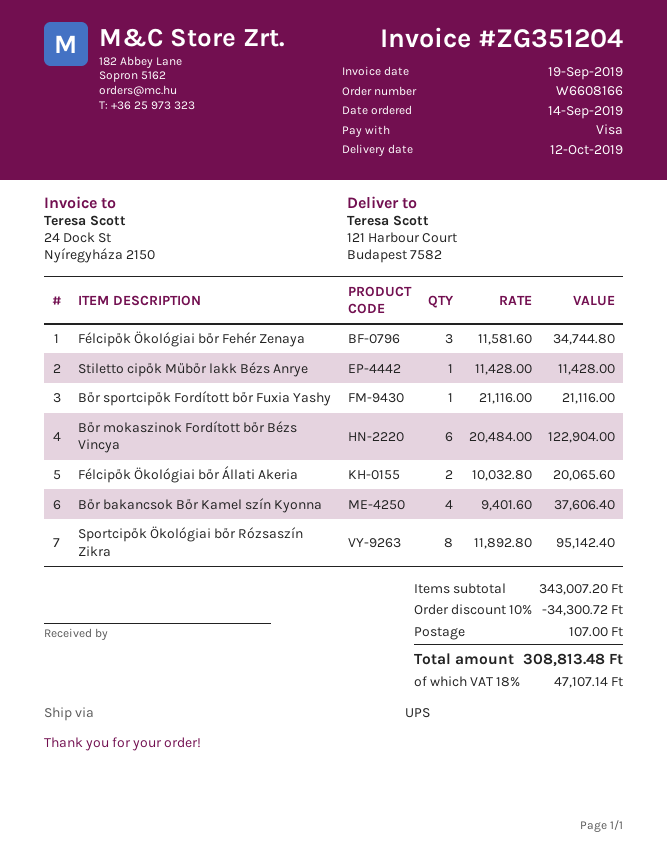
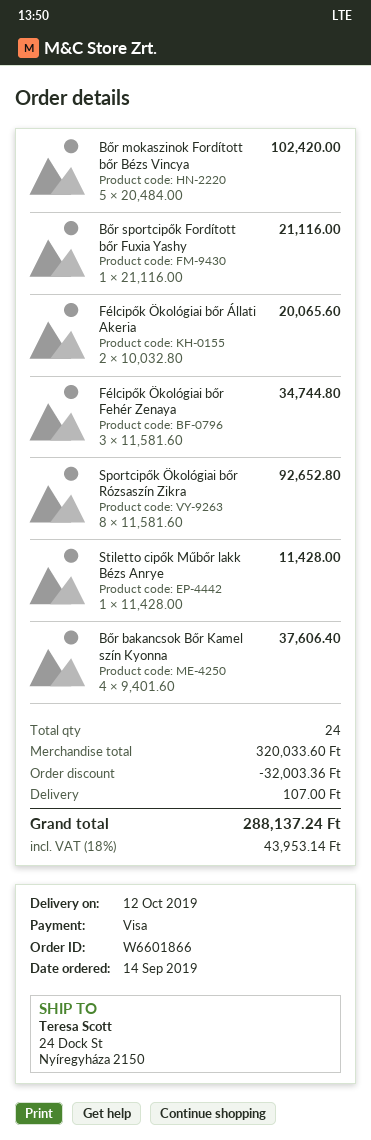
order number: W6608166 -> W6601866
ship to: 121 Harbour Court, Budapest 7582 -> 24 Dock St, Nyíregyháza 2150
Bőr mokaszinok Fordított bőr Bézs Vincya: 6 x 20484.00 = 122904.00 -> 5 x 20484.00 = 102420.00
Sportcipők Ökológiai bőr Rózsaszín Zikra: 8 x 11892.80 = 95142.40 -> 8 x 11581.60 = 92652.80
subtotal: 343007.20 -> 320033.60
discount: 34300.72 -> 32003.36
tax: 18% = 47107.14 -> 18% = 43953.14
total: 308813.48 -> 288137.24

